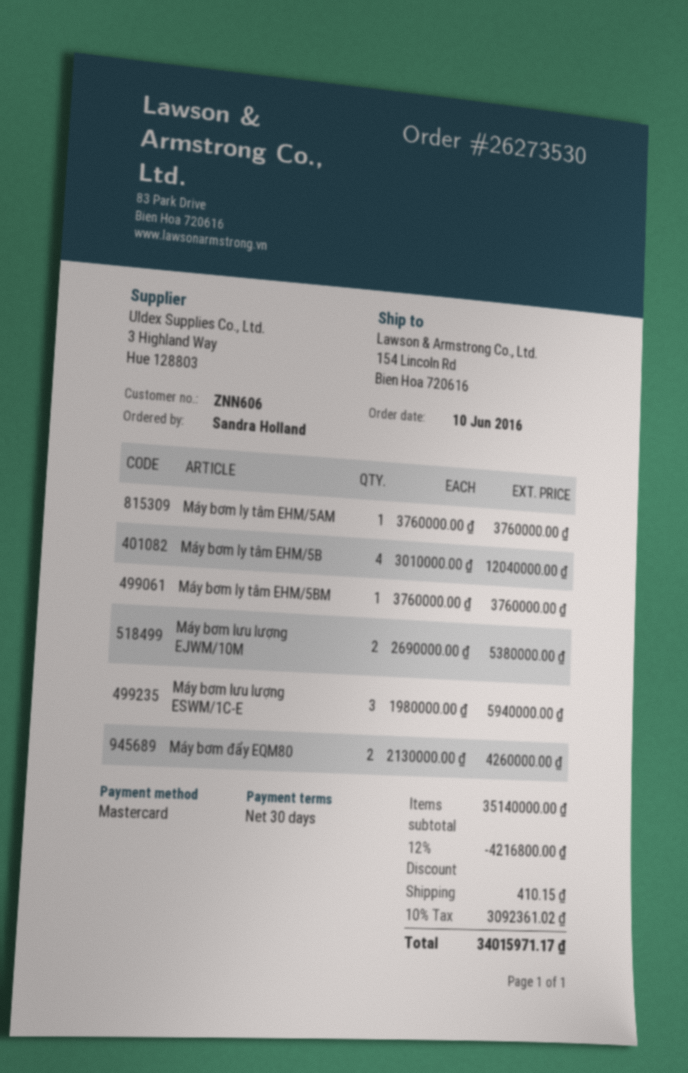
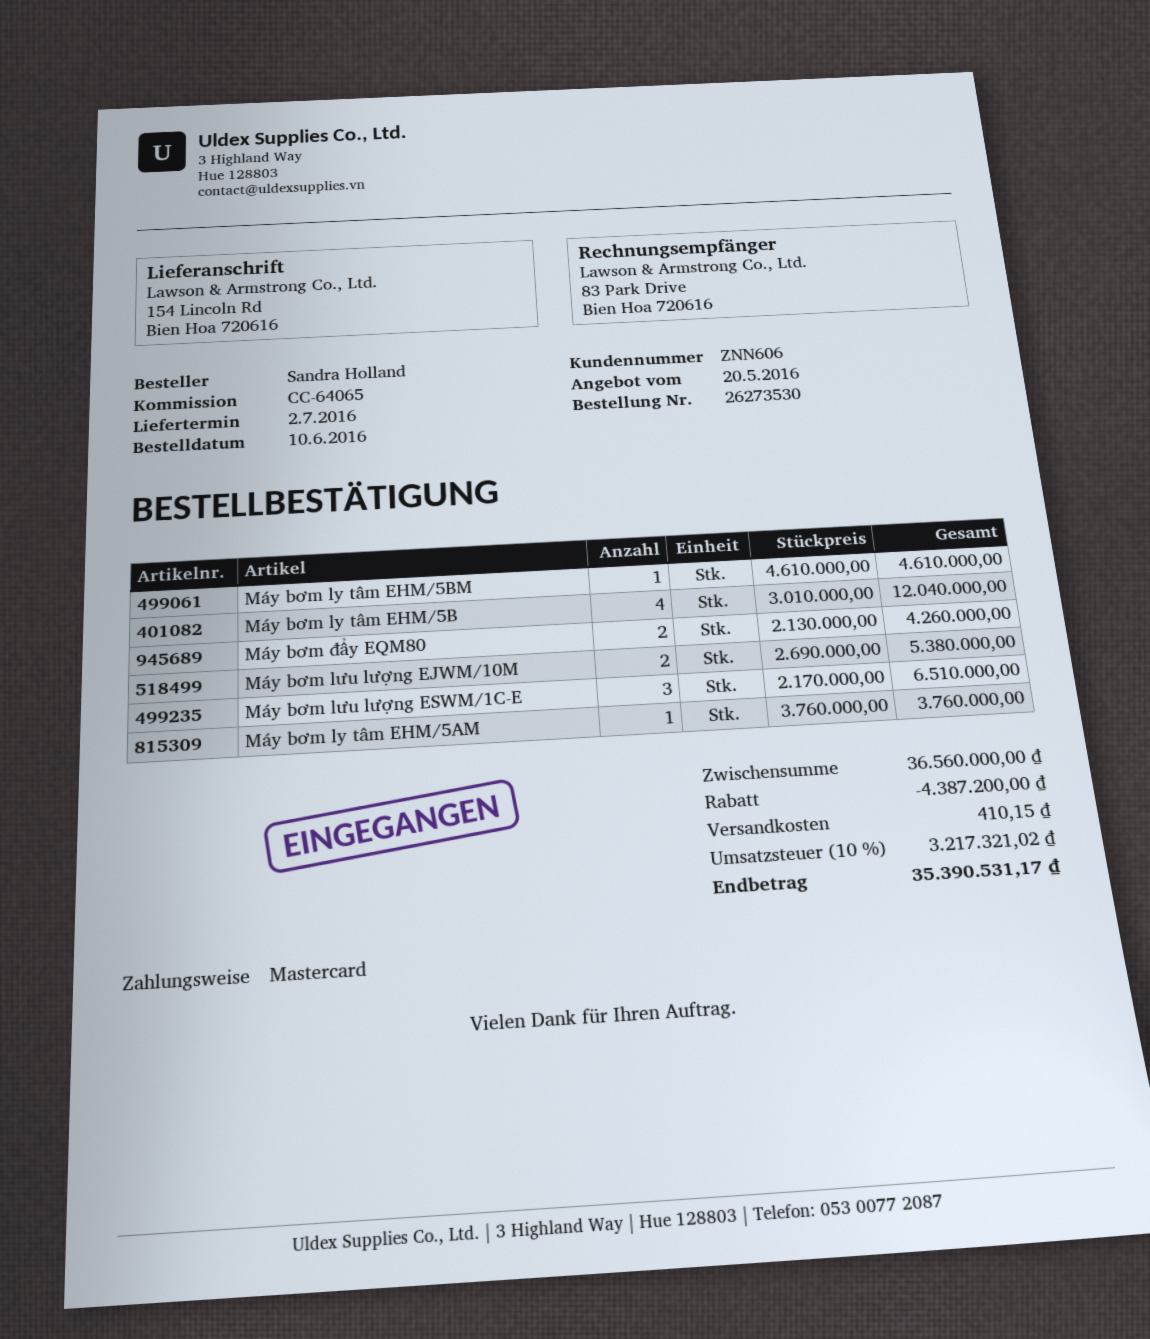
Máy bơm ly tâm EHM/5BM: 1 x 3760000.00 = 3760000.00 -> 1 x 4610000.00 = 4610000.00
Máy bơm lưu lượng ESWM/1C-E: 3 x 1980000.00 = 5940000.00 -> 3 x 2170000.00 = 6510000.00
subtotal: 35140000.00 -> 36560000.00
discount: 4216800.00 -> 4387200.00
tax: 10% = 3092361.02 -> 10% = 3217321.02
total: 34015971.17 -> 35390531.17

